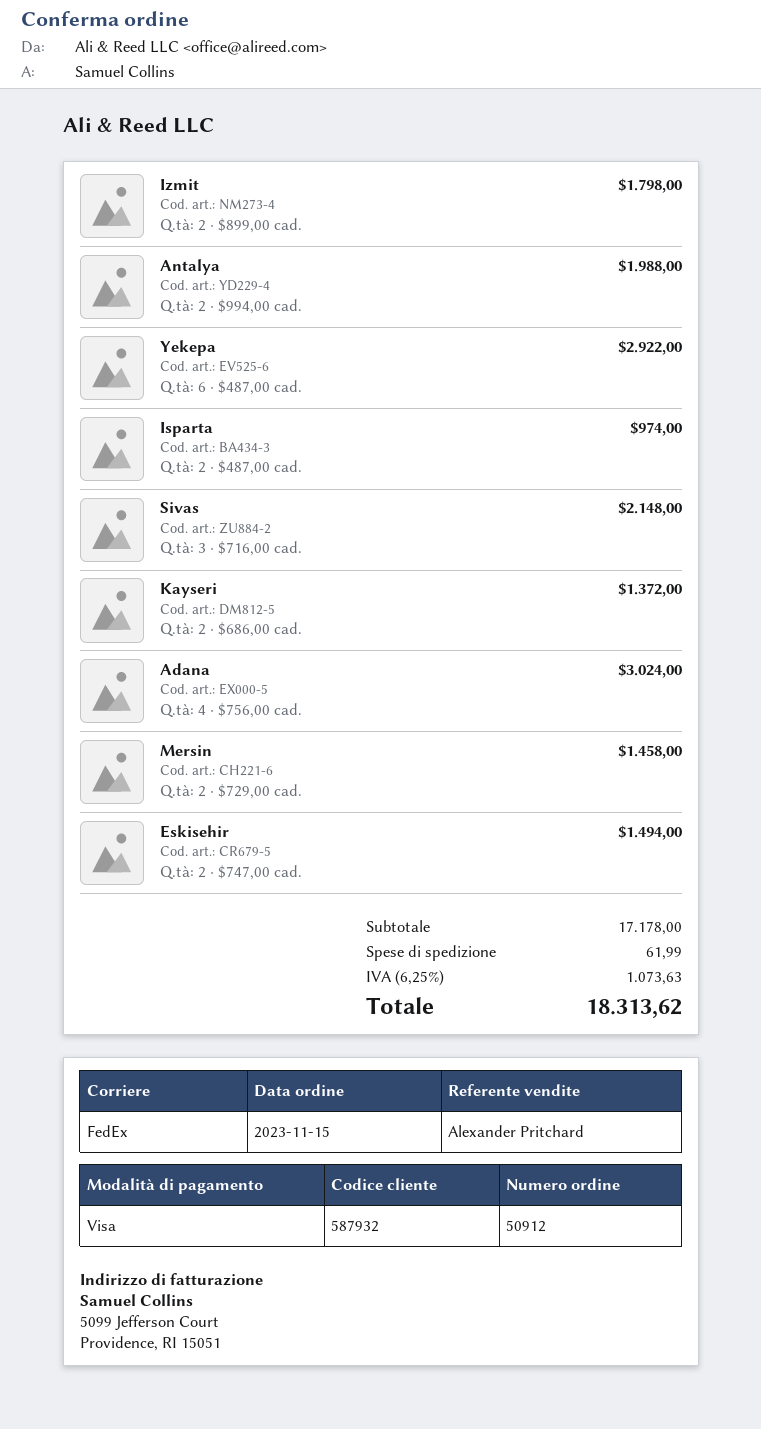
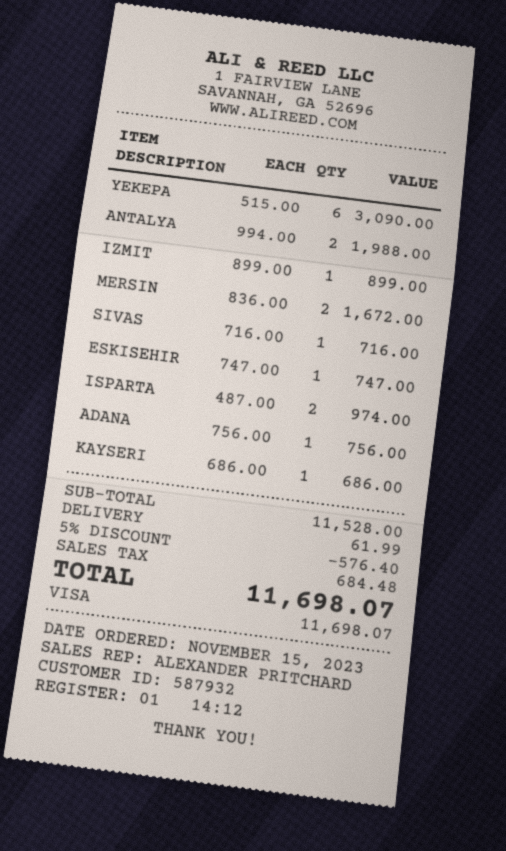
Izmit: 2 x 899.00 = 1798.00 -> 1 x 899.00 = 899.00
Yekepa: 6 x 487.00 = 2922.00 -> 6 x 515.00 = 3090.00
Sivas: 3 x 716.00 = 2148.00 -> 1 x 716.00 = 716.00
Kayseri: 2 x 686.00 = 1372.00 -> 1 x 686.00 = 686.00
Adana: 4 x 756.00 = 3024.00 -> 1 x 756.00 = 756.00
Mersin: 2 x 729.00 = 1458.00 -> 2 x 836.00 = 1672.00
Eskisehir: 2 x 747.00 = 1494.00 -> 1 x 747.00 = 747.00
subtotal: 17178.00 -> 11528.00
discount: none -> 5% = 576.40
tax: 1073.63 -> 684.48
total: 18313.62 -> 11698.07

